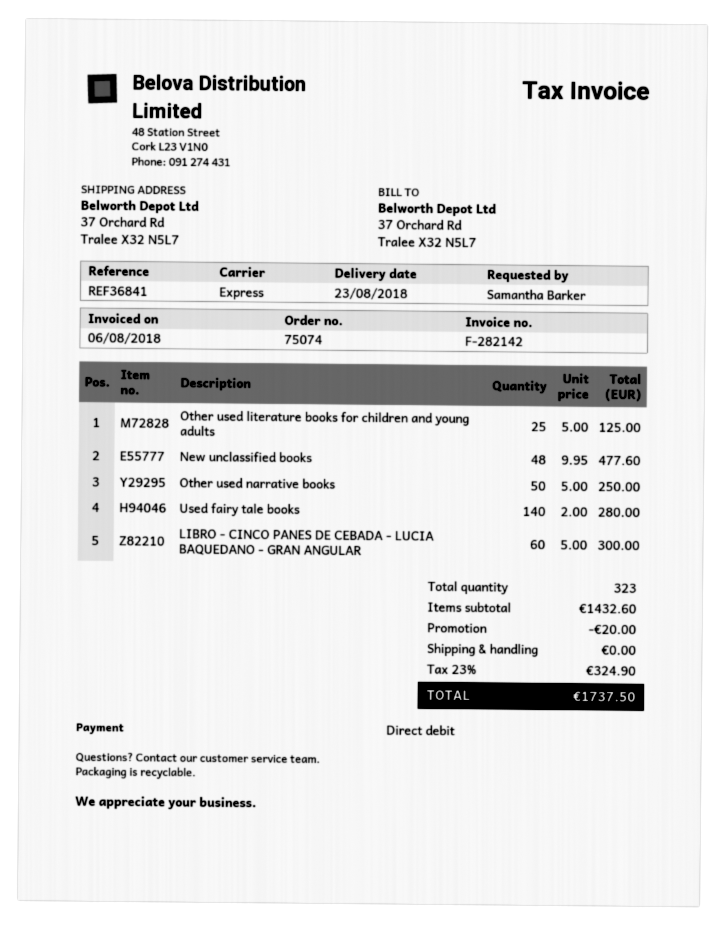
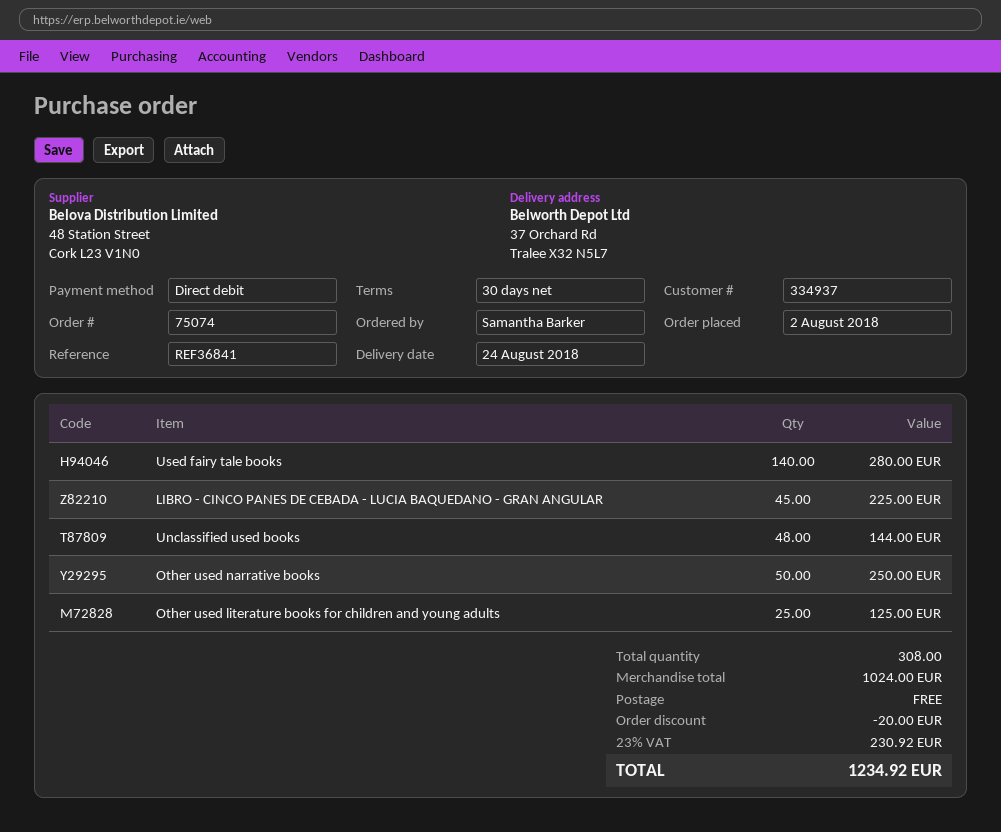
delivery date: 2018-08-23 -> 2018-08-24
New unclassified books: 48 for 477.60 -> none
LIBRO - CINCO PANES DE CEBADA - LUCIA BAQUEDANO - GRAN ANGULAR: 60 for 300.00 -> 45 for 225.00
Unclassified used books: none -> 48 for 144.00
total quantity: 323 -> 308
subtotal: 1432.60 -> 1024.00
tax: 23% = 324.90 -> 23% = 230.92
total: 1737.50 -> 1234.92

